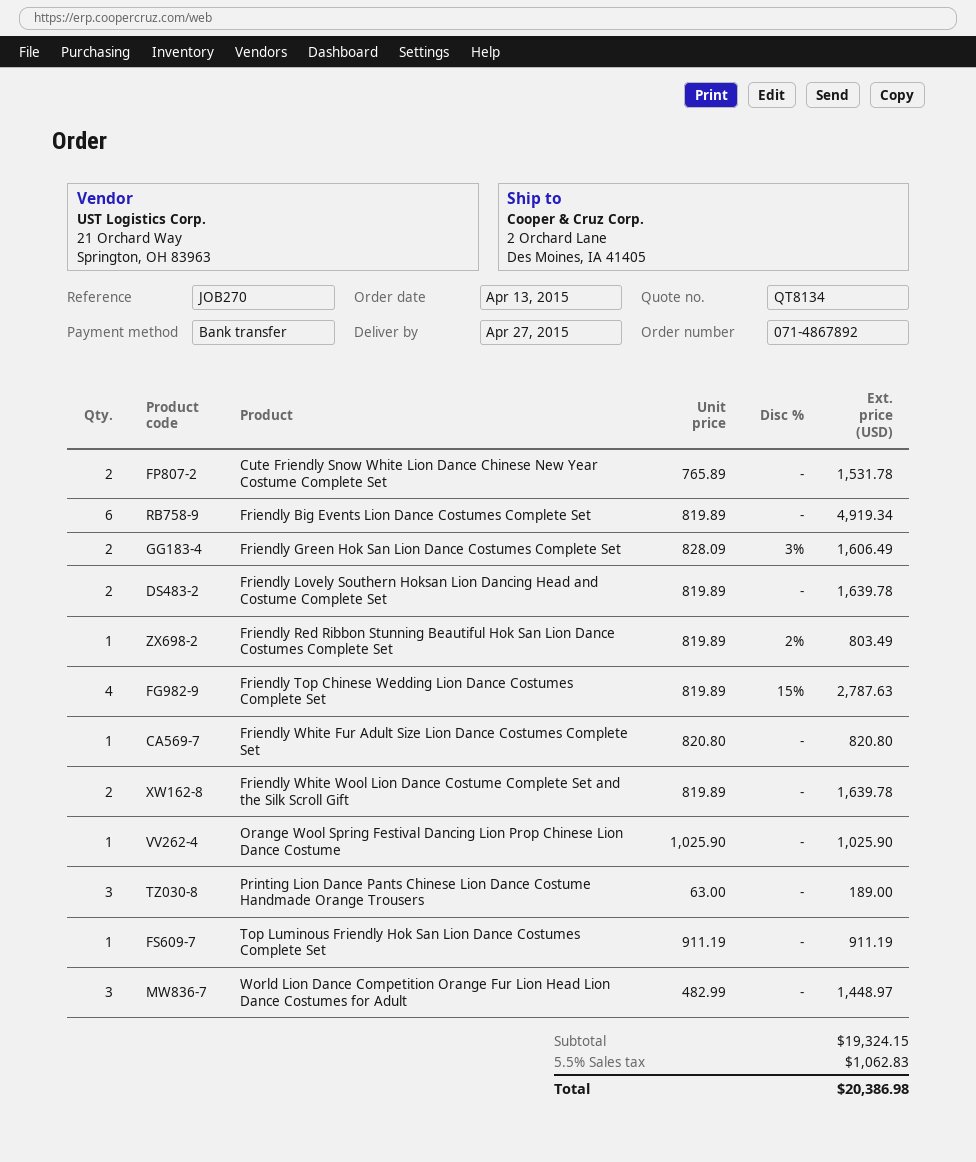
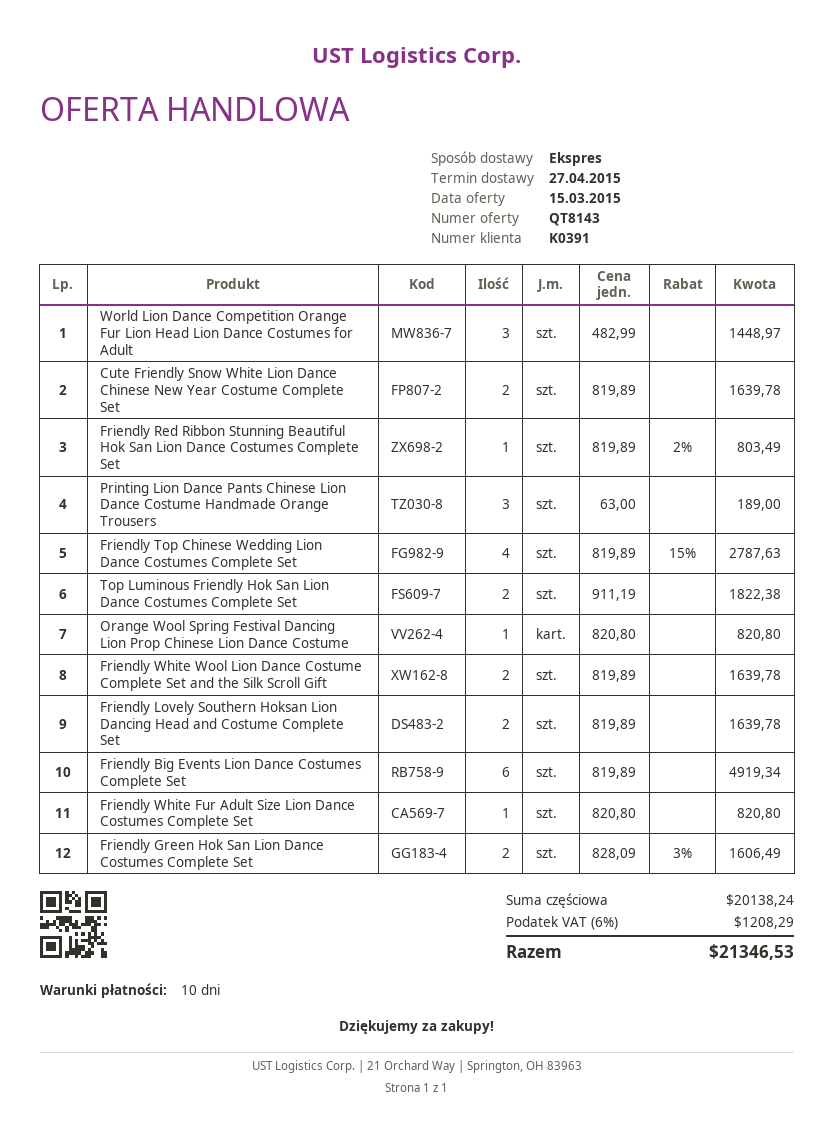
quote number: QT8134 -> QT8143
Cute Friendly Snow White Lion Dance Chinese New Year Costume Complete Set: 2 x 765.89 = 1531.78 -> 2 x 819.89 = 1639.78
Orange Wool Spring Festival Dancing Lion Prop Chinese Lion Dance Costume: 1 x 1025.90 = 1025.90 -> 1 x 820.80 = 820.80
Top Luminous Friendly Hok San Lion Dance Costumes Complete Set: 1 x 911.19 = 911.19 -> 2 x 911.19 = 1822.38
subtotal: 19324.15 -> 20138.24
tax: 5.5% = 1062.83 -> 6% = 1208.29
total: 20386.98 -> 21346.53

